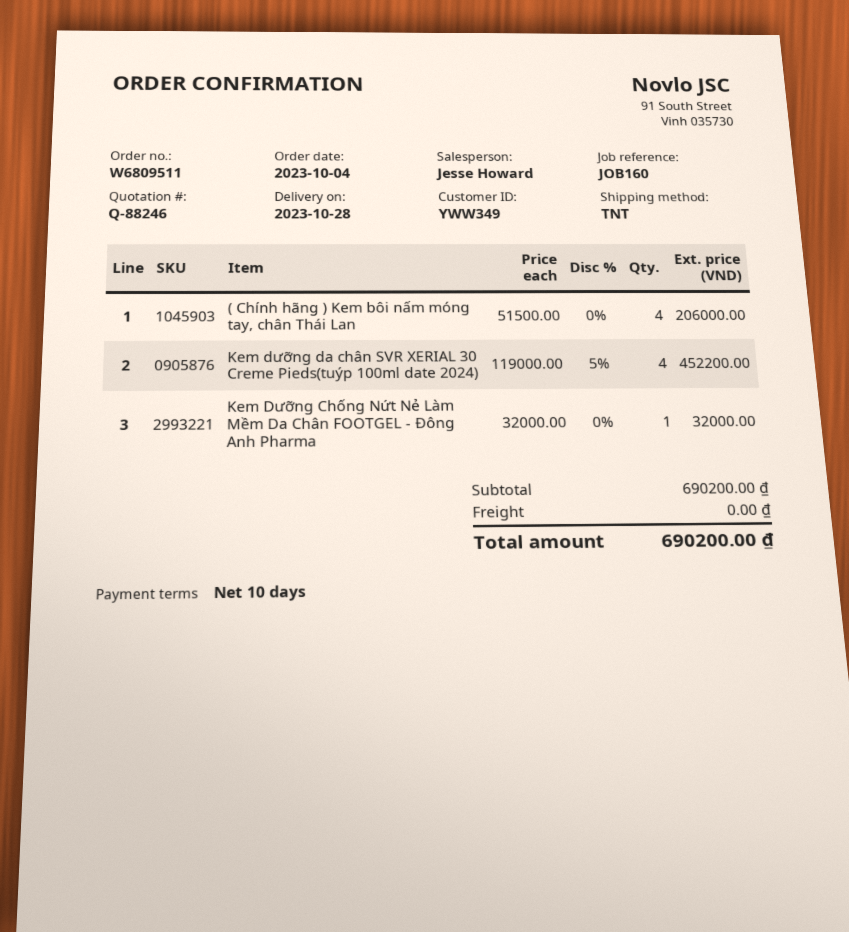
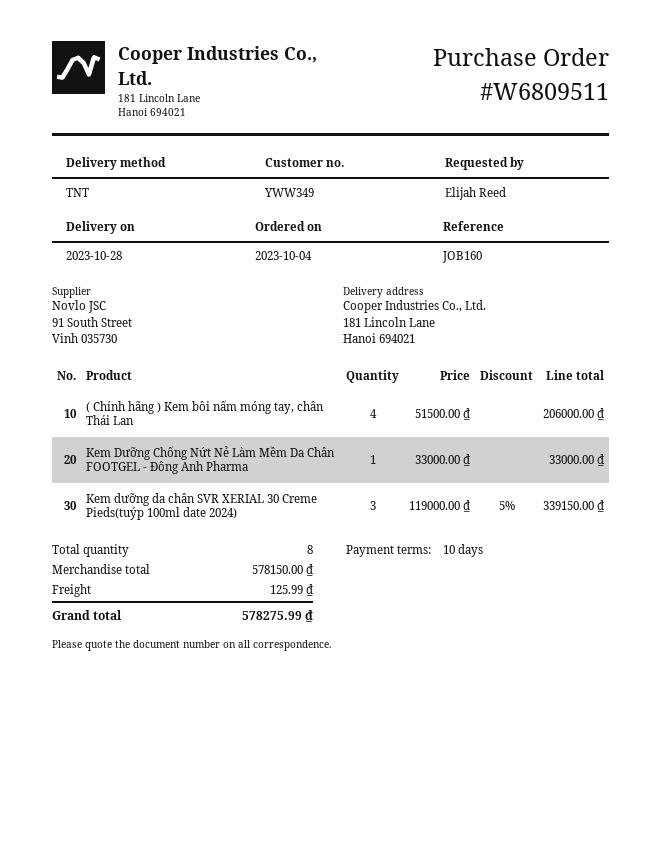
Kem dưỡng da chân SVR XERIAL 30 Creme Pieds(tuýp 100ml date 2024): 4 x 119000.00 - 5% = 452200.00 -> 3 x 119000.00 - 5% = 339150.00
Kem Dưỡng Chống Nứt Nẻ Làm Mềm Da Chân FOOTGEL - Đông Anh Pharma: 1 x 32000.00 = 32000.00 -> 1 x 33000.00 = 33000.00
subtotal: 690200.00 -> 578150.00
shipping: 0.00 -> 125.99
total: 690200.00 -> 578275.99

